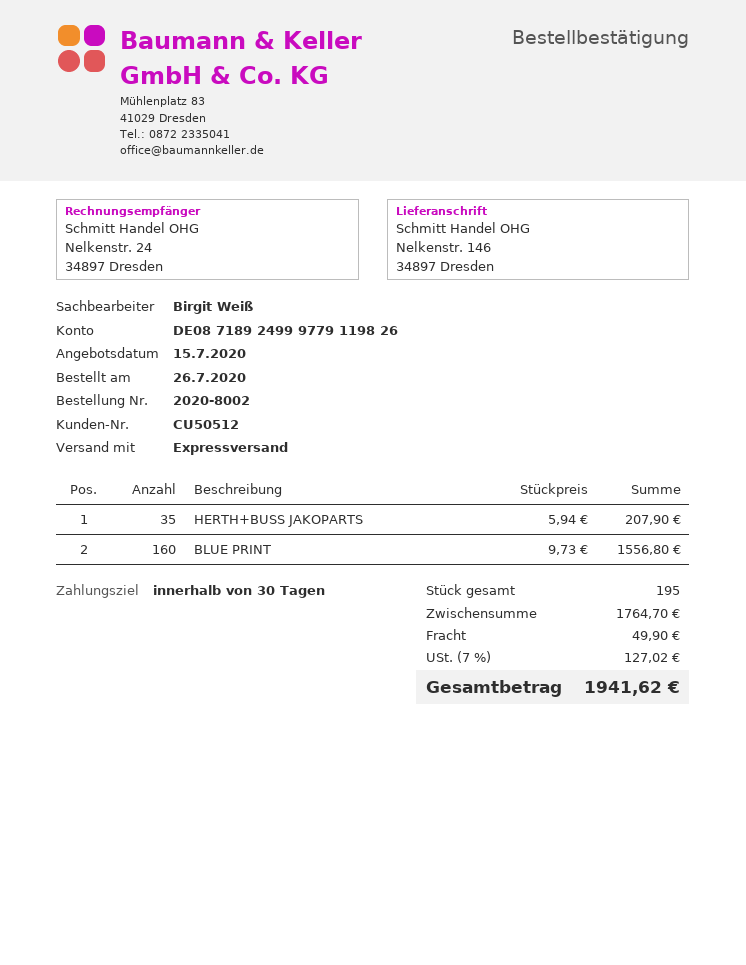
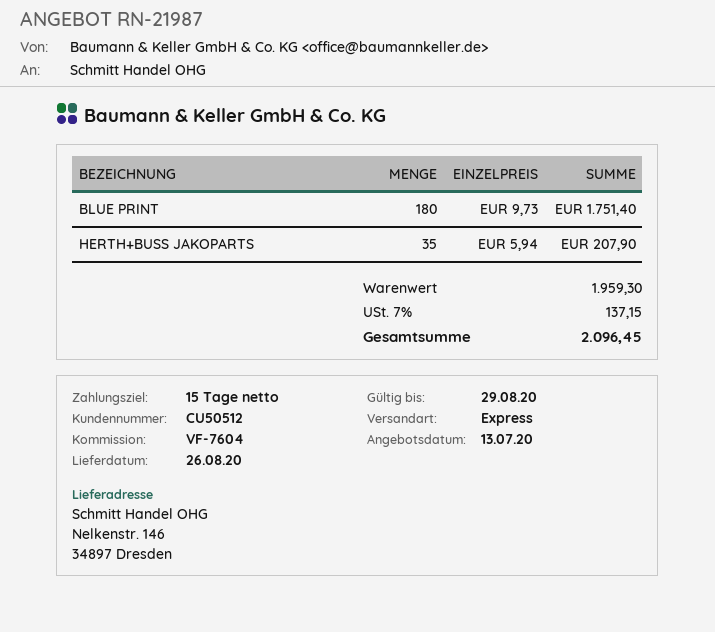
quote date: 2020-07-15 -> 2020-07-13
payment terms: 30 days -> 15 days
BLUE PRINT: 160 x 9.73 = 1556.80 -> 180 x 9.73 = 1751.40
subtotal: 1764.70 -> 1959.30
shipping: 49.90 -> none
tax: 7% = 127.02 -> 7% = 137.15
total: 1941.62 -> 2096.45

